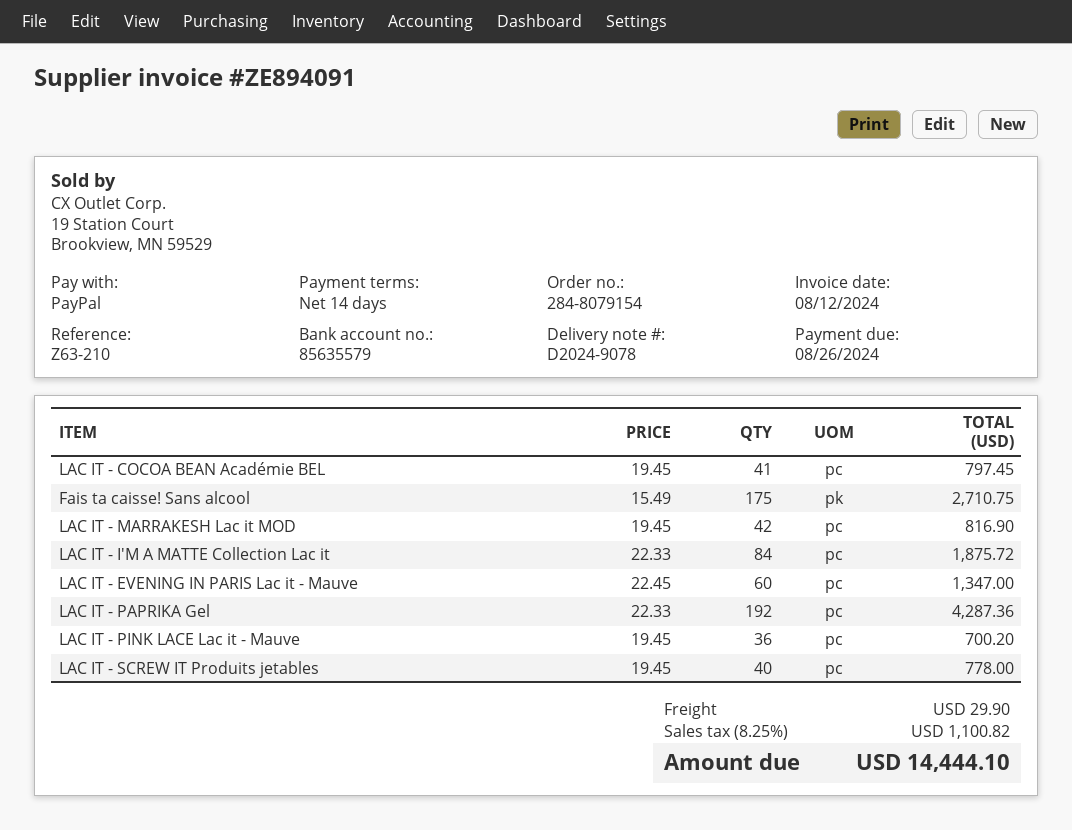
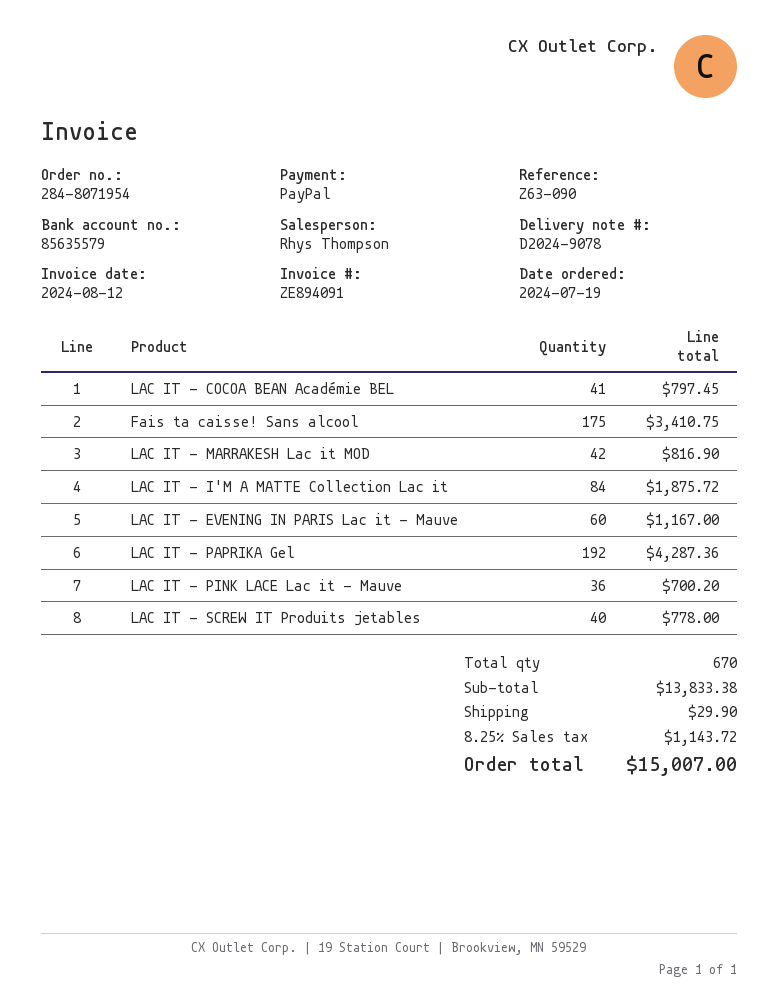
order number: 284-8079154 -> 284-8071954
reference: Z63-210 -> Z63-090
Fais ta caisse! Sans alcool: 175 for 2710.75 -> 175 for 3410.75
LAC IT - EVENING IN PARIS Lac it - Mauve: 60 for 1347.00 -> 60 for 1167.00
tax: 8.25% = 1100.82 -> 8.25% = 1143.72
total: 14444.10 -> 15007.00

